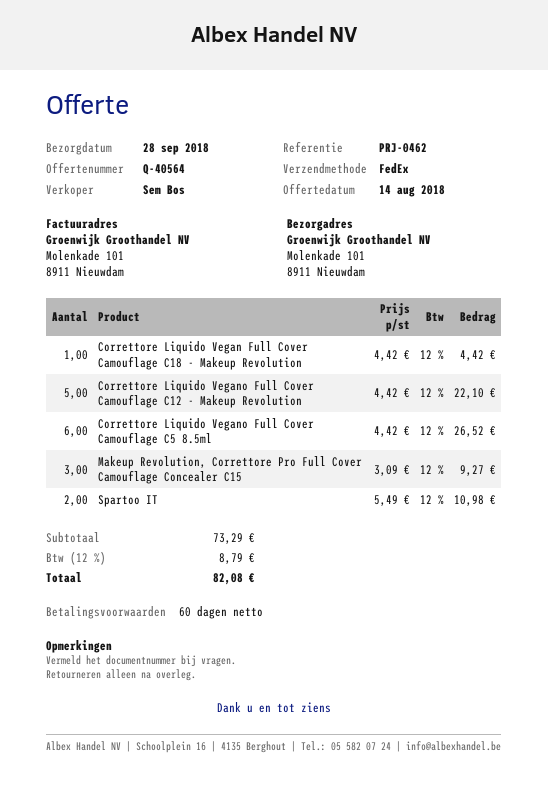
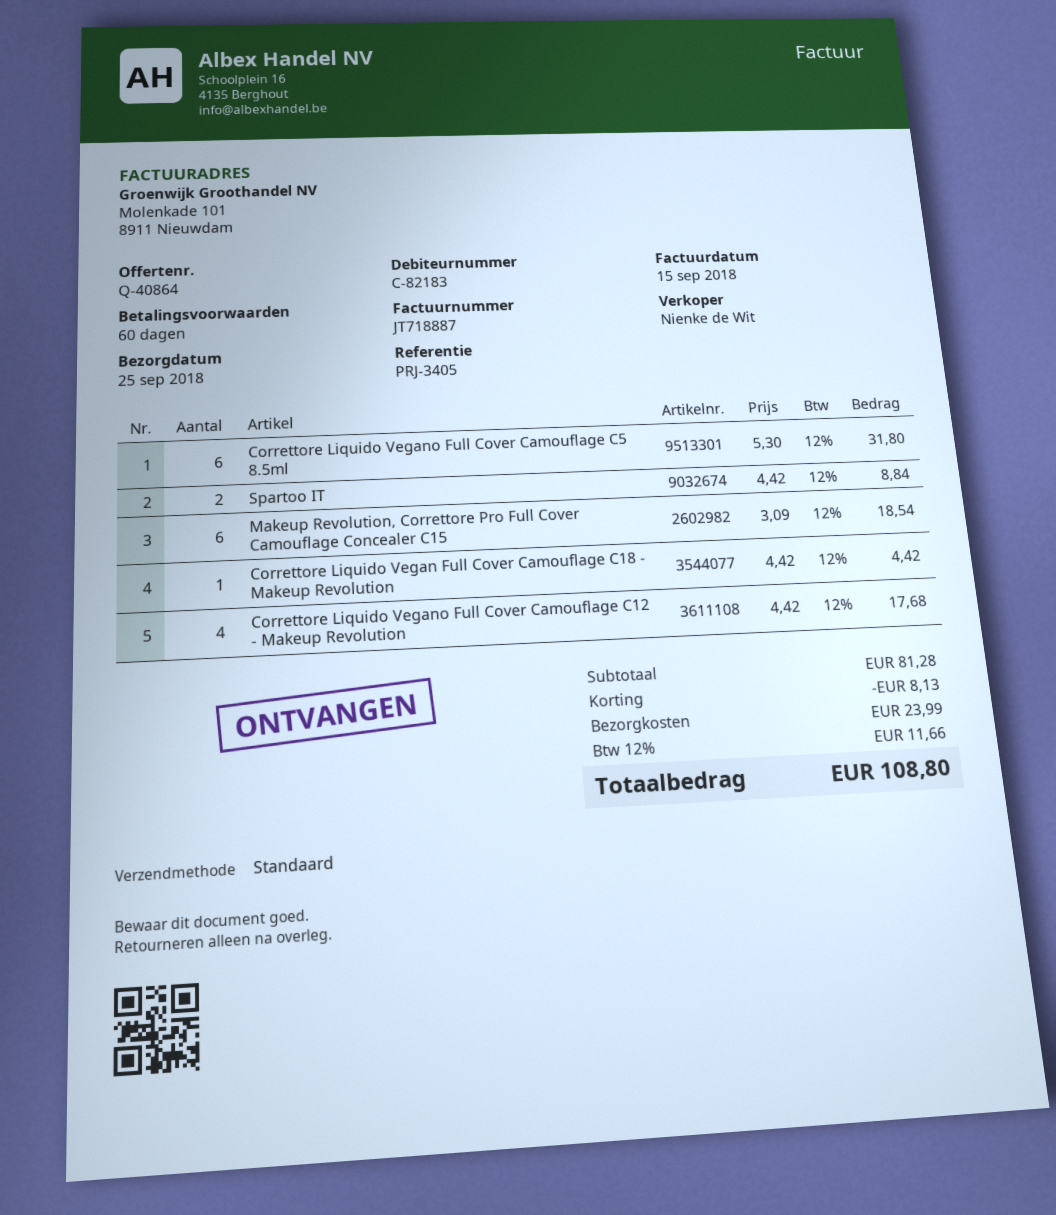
quote number: Q-40564 -> Q-40864
delivery date: 2018-09-28 -> 2018-09-25
reference: PRJ-0462 -> PRJ-3405
sales rep: Sem Bos -> Nienke de Wit
shipping method: FedEx -> standard
Correttore Liquido Vegano Full Cover Camouflage C12 - Makeup Revolution: 5 x 4.42 = 22.10 -> 4 x 4.42 = 17.68
Correttore Liquido Vegano Full Cover Camouflage C5 8.5ml: 6 x 4.42 = 26.52 -> 6 x 5.30 = 31.80
Makeup Revolution, Correttore Pro Full Cover Camouflage Concealer C15: 3 x 3.09 = 9.27 -> 6 x 3.09 = 18.54
Spartoo IT: 2 x 5.49 = 10.98 -> 2 x 4.42 = 8.84
subtotal: 73.29 -> 81.28
discount: none -> 8.13
shipping: none -> 23.99
tax: 12% = 8.79 -> 12% = 11.66
total: 82.08 -> 108.80

